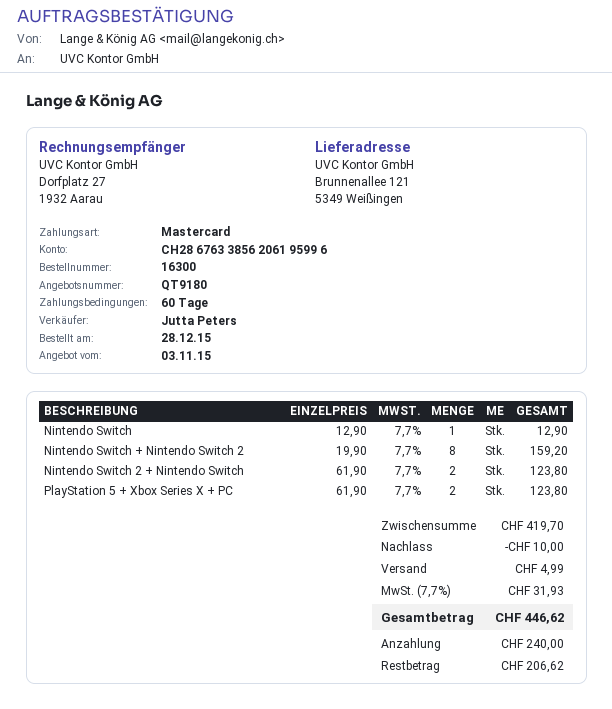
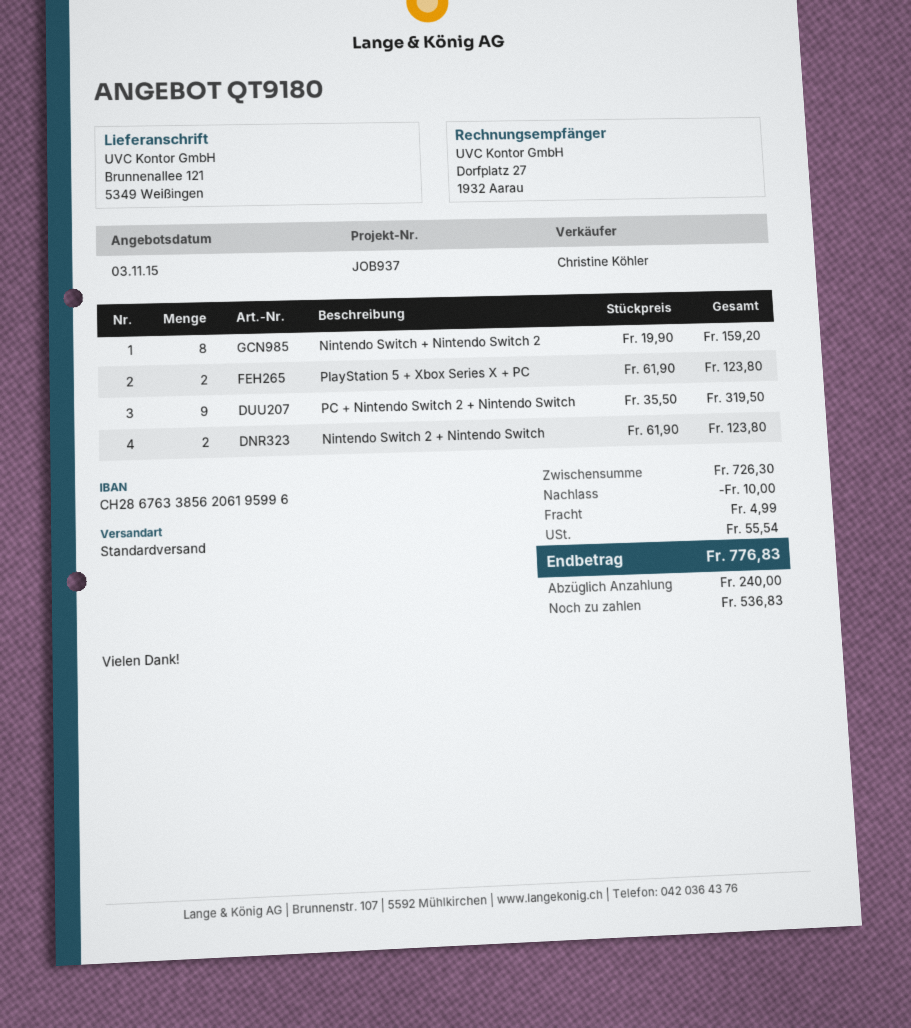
sales rep: Jutta Peters -> Christine Köhler
Nintendo Switch: 1 x 12.90 = 12.90 -> none
PC + Nintendo Switch 2 + Nintendo Switch: none -> 9 x 35.50 = 319.50
subtotal: 419.70 -> 726.30
tax: 31.93 -> 55.54
total: 446.62 -> 776.83
balance: 206.62 -> 536.83

